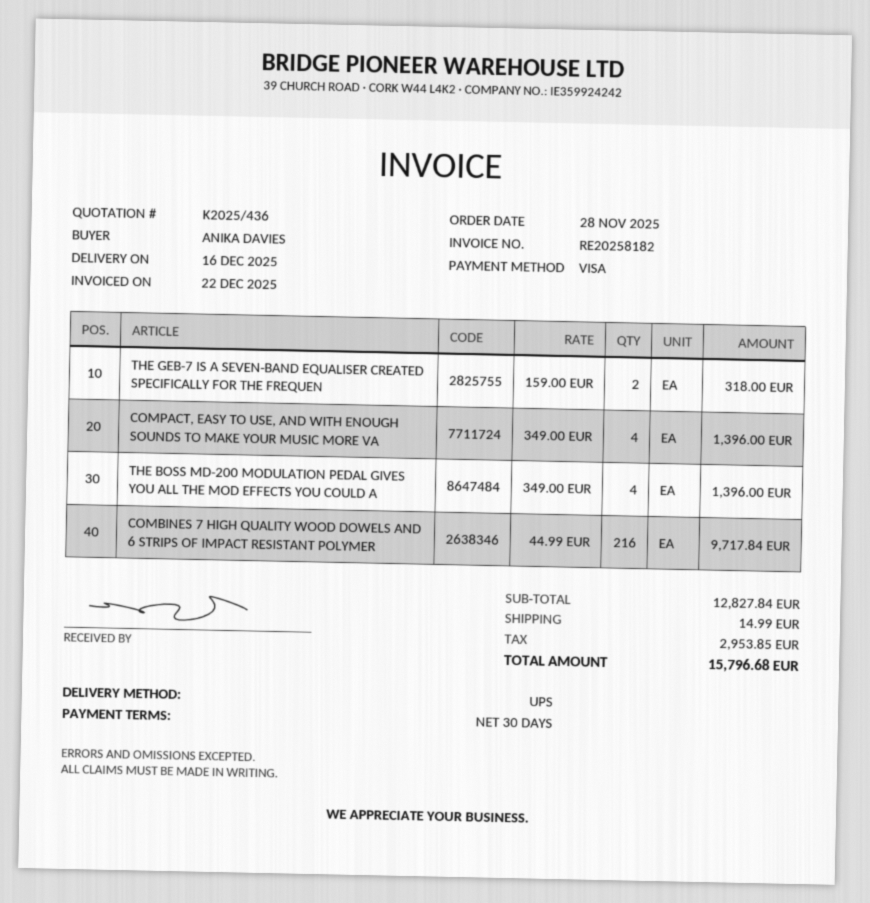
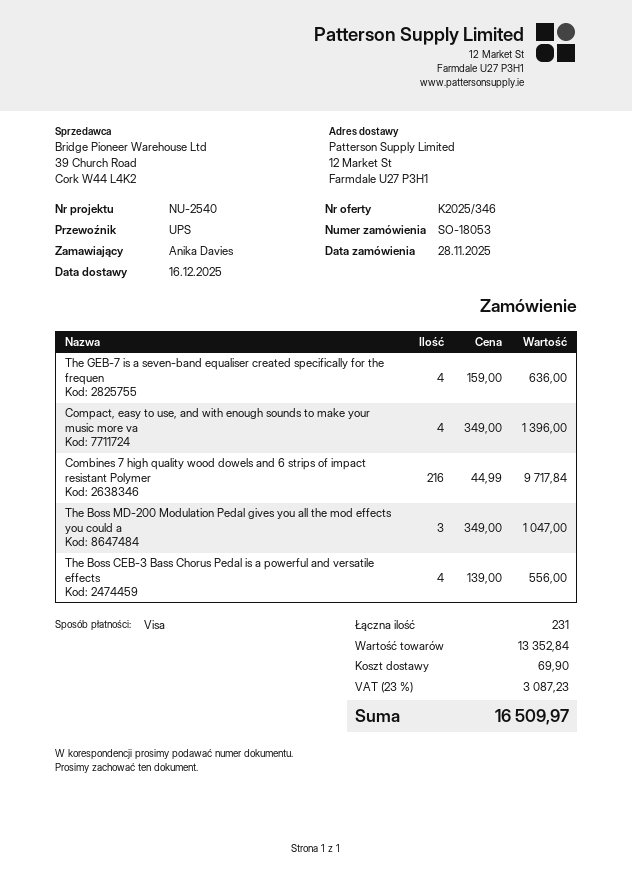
quote number: K2025/436 -> K2025/346
THE GEB-7 IS A SEVEN-BAND EQUALISER CREATED SPECIFICALLY FOR THE FREQUEN: 2 x 159.00 = 318.00 -> 4 x 159.00 = 636.00
THE BOSS MD-200 MODULATION PEDAL GIVES YOU ALL THE MOD EFFECTS YOU COULD A: 4 x 349.00 = 1396.00 -> 3 x 349.00 = 1047.00
The Boss CEB-3 Bass Chorus Pedal is a powerful and versatile effects: none -> 4 x 139.00 = 556.00
subtotal: 12827.84 -> 13352.84
shipping: 14.99 -> 69.90
tax: 2953.85 -> 3087.23
total: 15796.68 -> 16509.97

